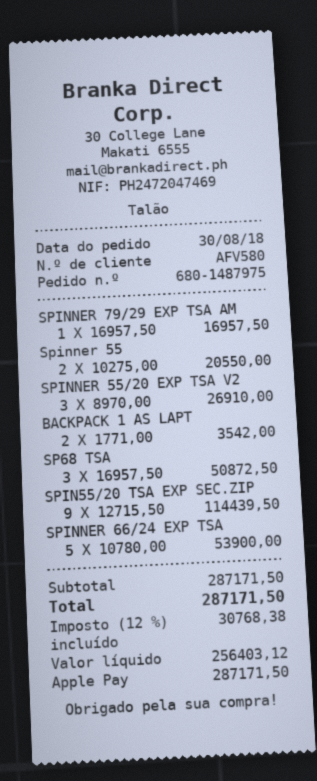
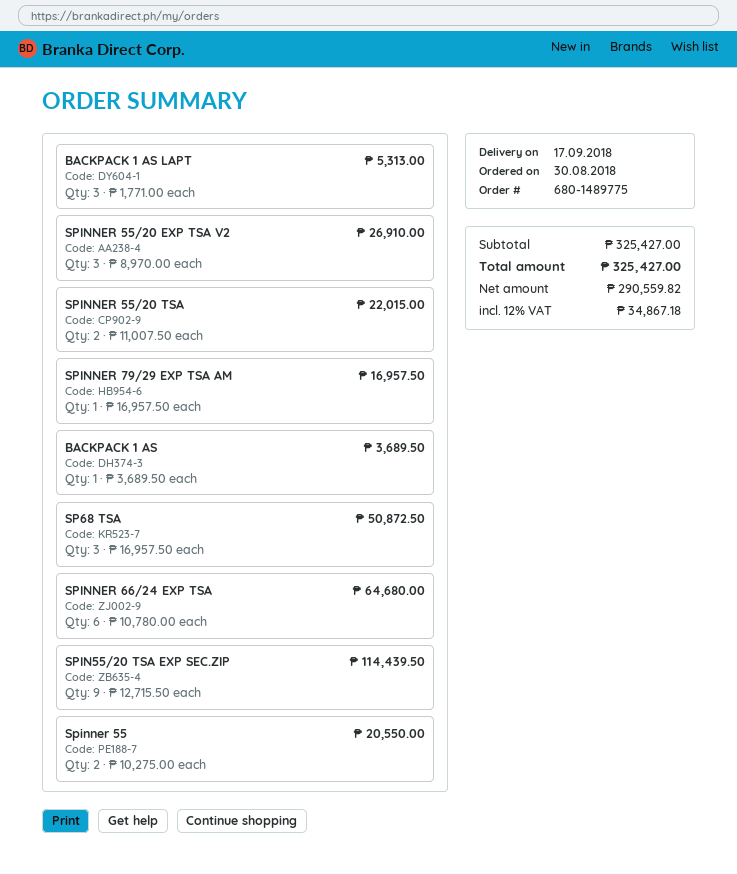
order number: 680-1487975 -> 680-1489775
BACKPACK 1 AS LAPT: 2 x 1771.00 = 3542.00 -> 3 x 1771.00 = 5313.00
SPINNER 66/24 EXP TSA: 5 x 10780.00 = 53900.00 -> 6 x 10780.00 = 64680.00
SPINNER 55/20 TSA: none -> 2 x 11007.50 = 22015.00
BACKPACK 1 AS: none -> 1 x 3689.50 = 3689.50
subtotal: 287171.50 -> 325427.00
net: 256403.12 -> 290559.82
tax: 12% = 30768.38 -> 12% = 34867.18
total: 287171.50 -> 325427.00

